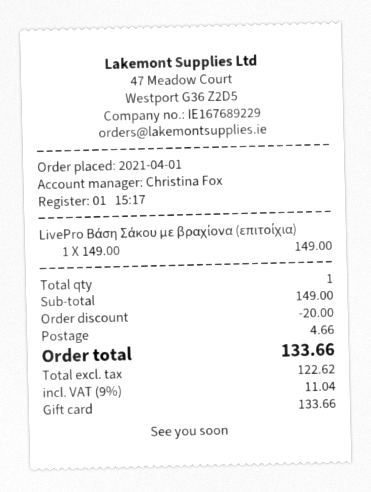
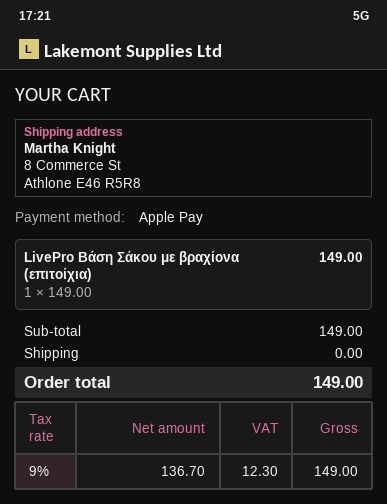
payment method: gift card -> Apple Pay
discount: 20.00 -> none
shipping: 4.66 -> 0.00
net: 122.62 -> 136.70
tax: 9% = 11.04 -> 9% = 12.30
total: 133.66 -> 149.00

